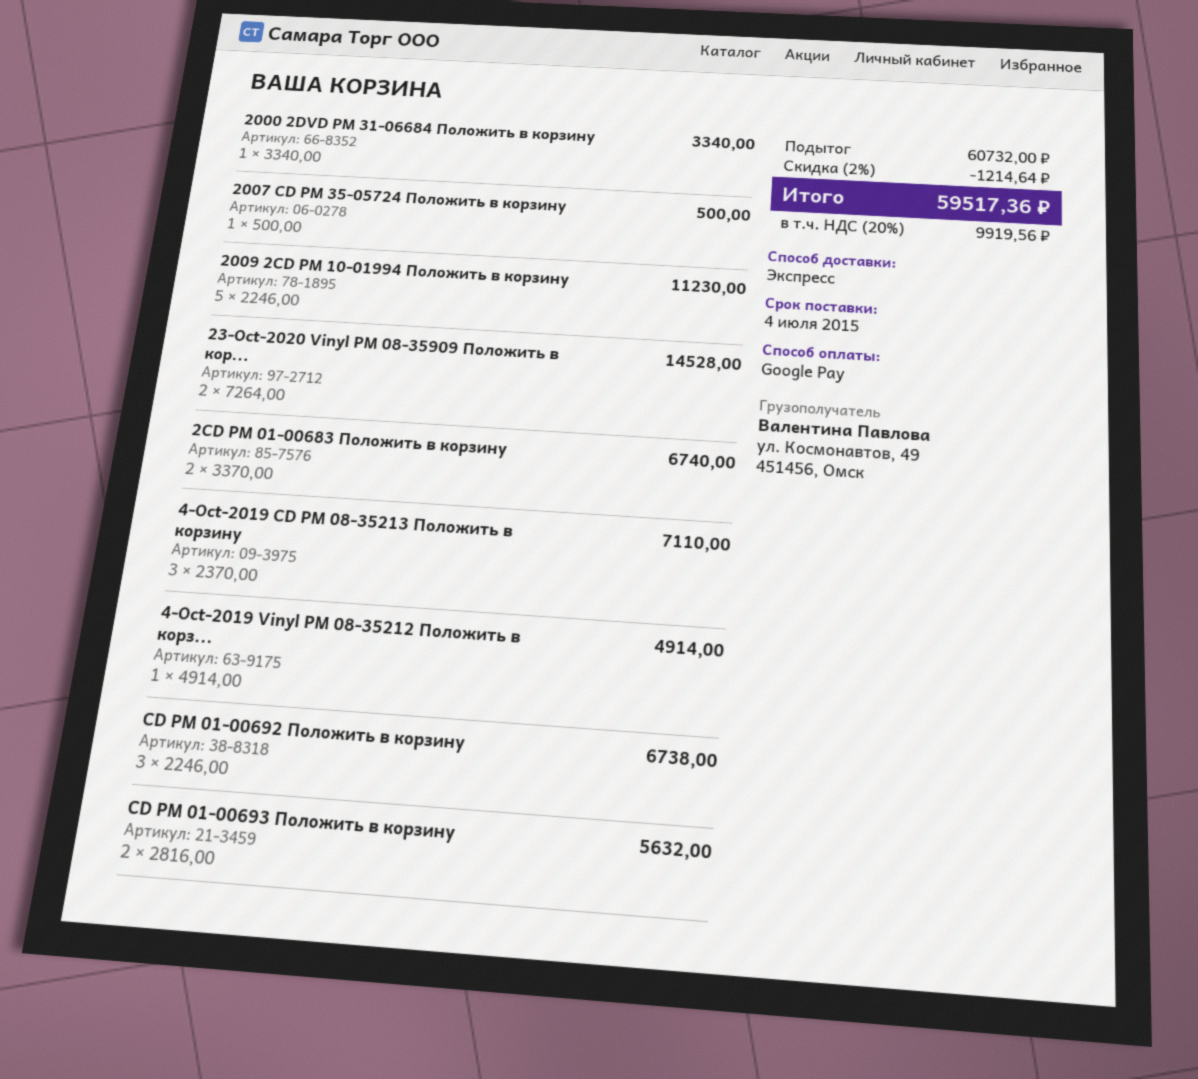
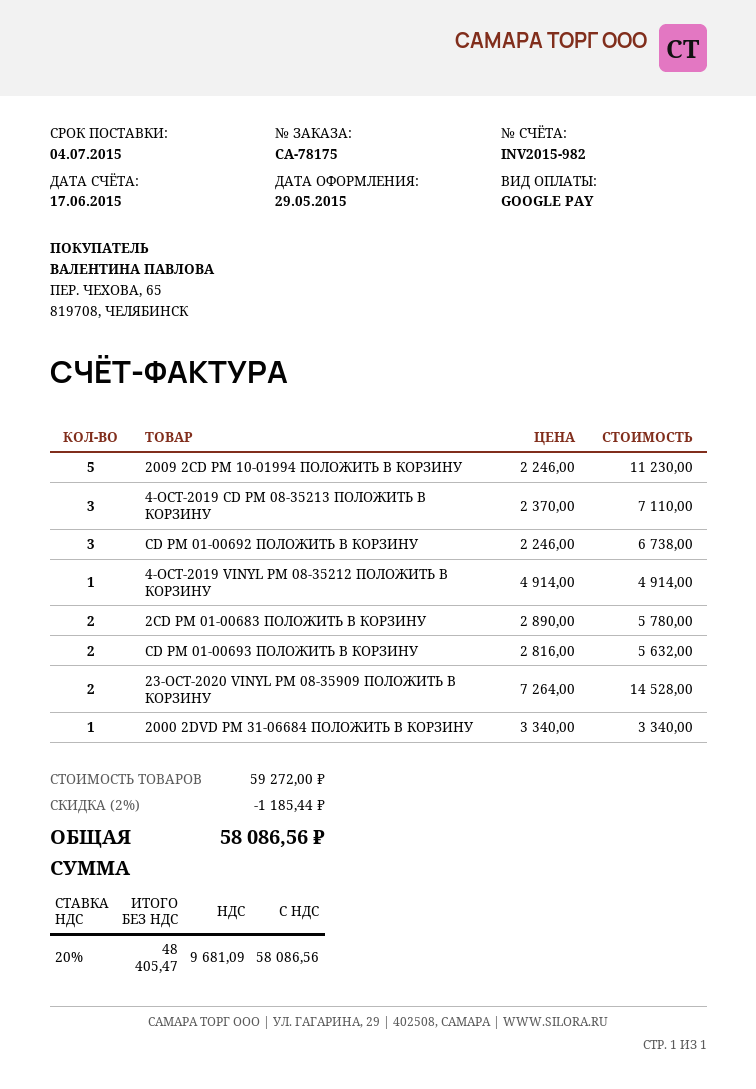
2007 CD PM 35-05724 Положить в корзину: 1 x 500.00 = 500.00 -> none
2CD PM 01-00683 Положить в корзину: 2 x 3370.00 = 6740.00 -> 2 x 2890.00 = 5780.00
subtotal: 60732.00 -> 59272.00
discount: 2% = 1214.64 -> 2% = 1185.44
tax: 20% = 9919.56 -> 20% = 9681.09
total: 59517.36 -> 58086.56

